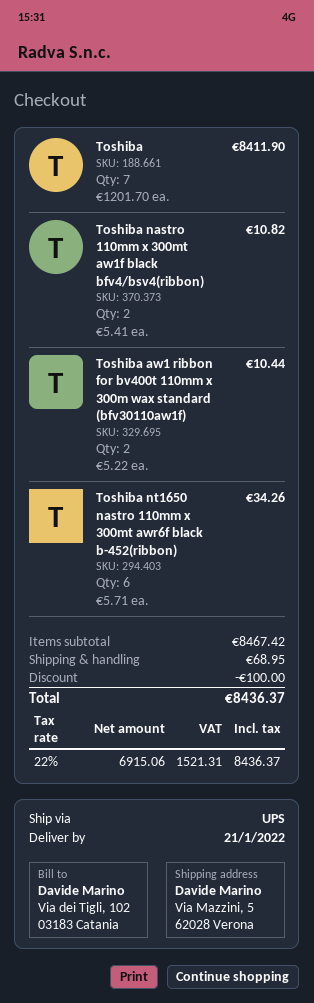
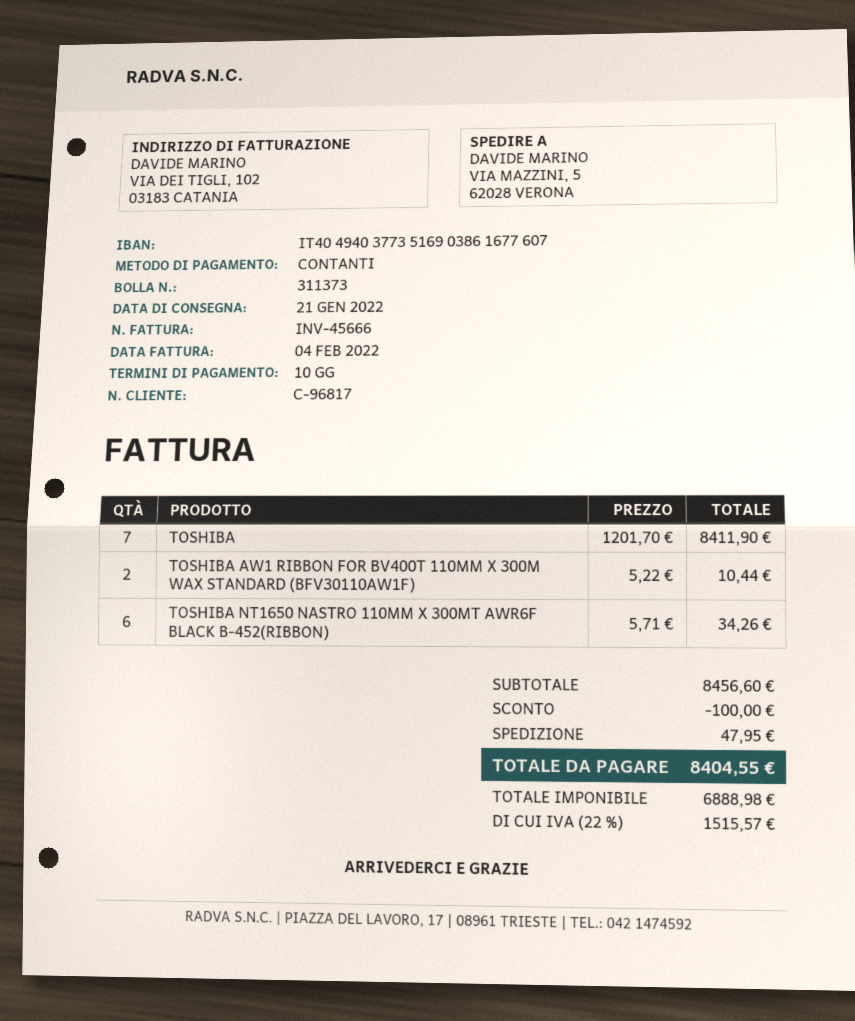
Toshiba nastro 110mm x 300mt aw1f black bfv4/bsv4(ribbon): 2 x 5.41 = 10.82 -> none
subtotal: 8467.42 -> 8456.60
shipping: 68.95 -> 47.95
net: 6915.06 -> 6888.98
tax: 22% = 1521.31 -> 22% = 1515.57
total: 8436.37 -> 8404.55

